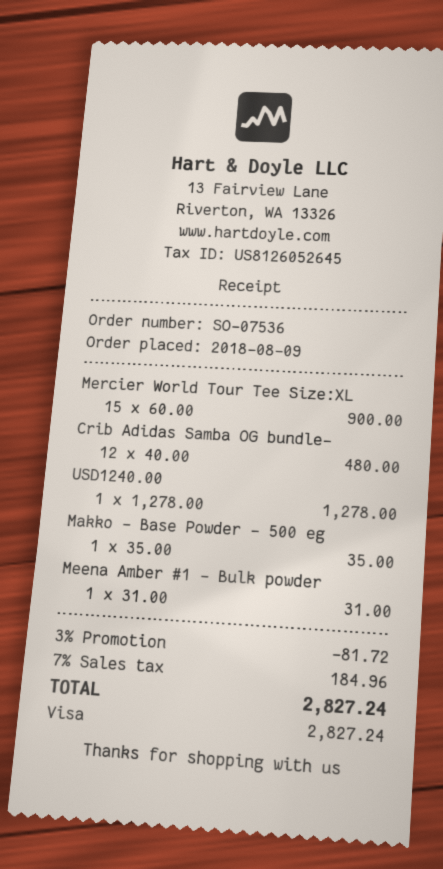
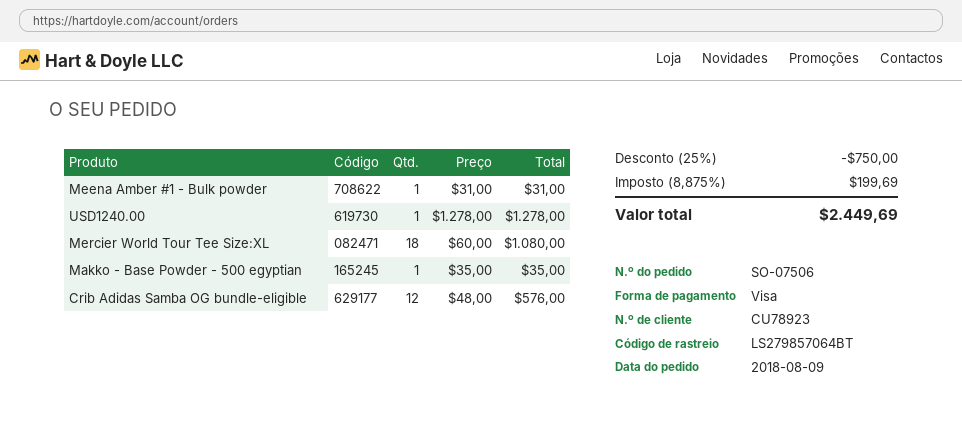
order number: SO-07536 -> SO-07506
Mercier World Tour Tee Size:XL: 15 x 60.00 = 900.00 -> 18 x 60.00 = 1080.00
Crib Adidas Samba OG bundle-: 12 x 40.00 = 480.00 -> 12 x 48.00 = 576.00
discount: 3% = 81.72 -> 25% = 750.00
tax: 7% = 184.96 -> 8.875% = 199.69
total: 2827.24 -> 2449.69

